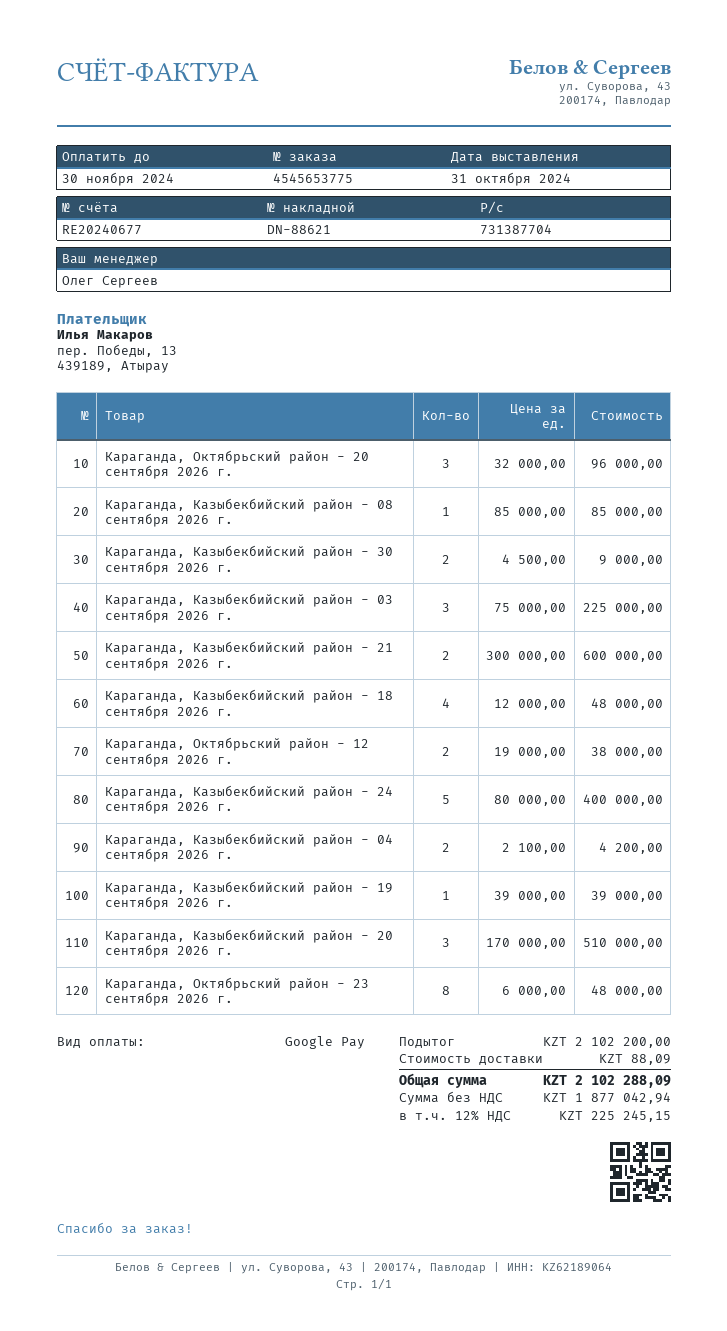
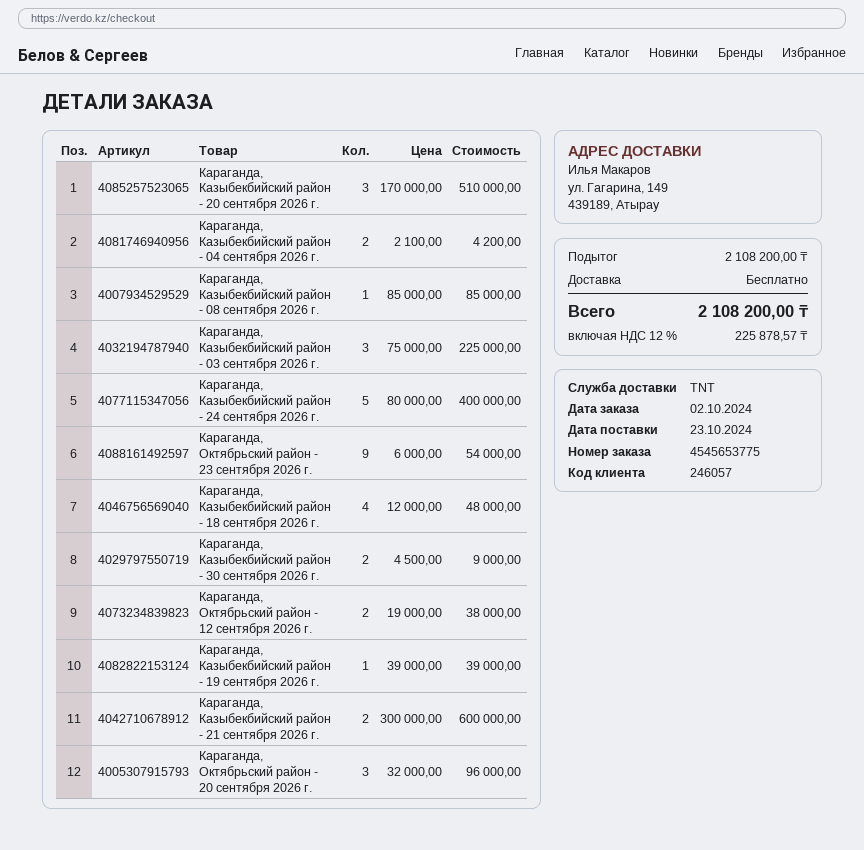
Караганда, Октябрьский район - 23 сентября 2026 г.: 8 x 6000.00 = 48000.00 -> 9 x 6000.00 = 54000.00
subtotal: 2102200.00 -> 2108200.00
shipping: 88.09 -> 0.00
tax: 12% = 225245.15 -> 12% = 225878.57
total: 2102288.09 -> 2108200.00

